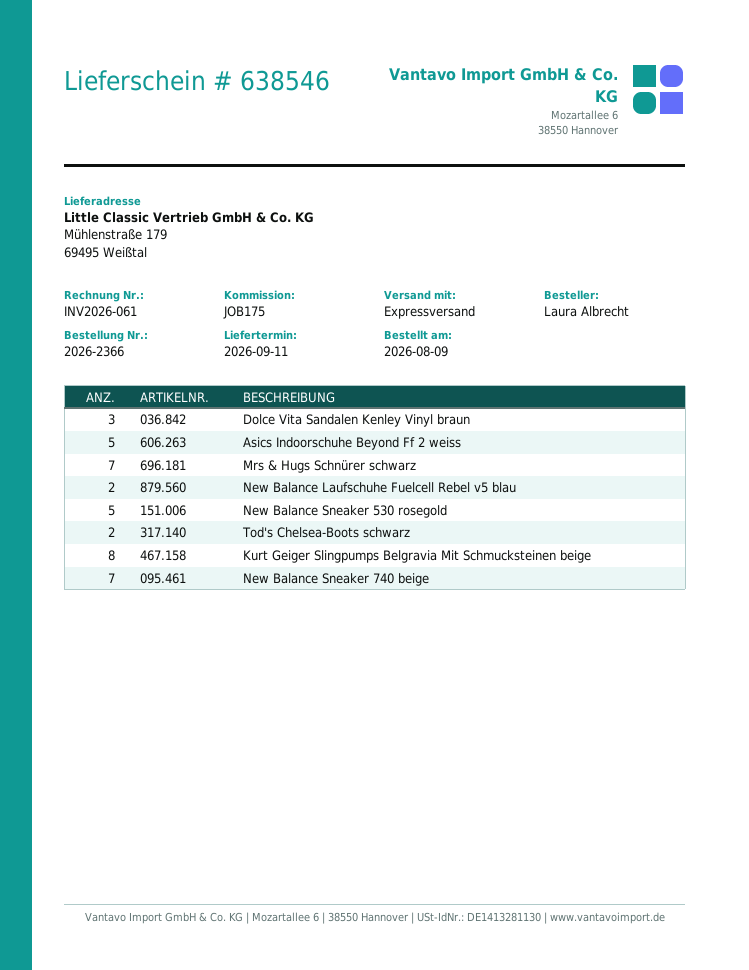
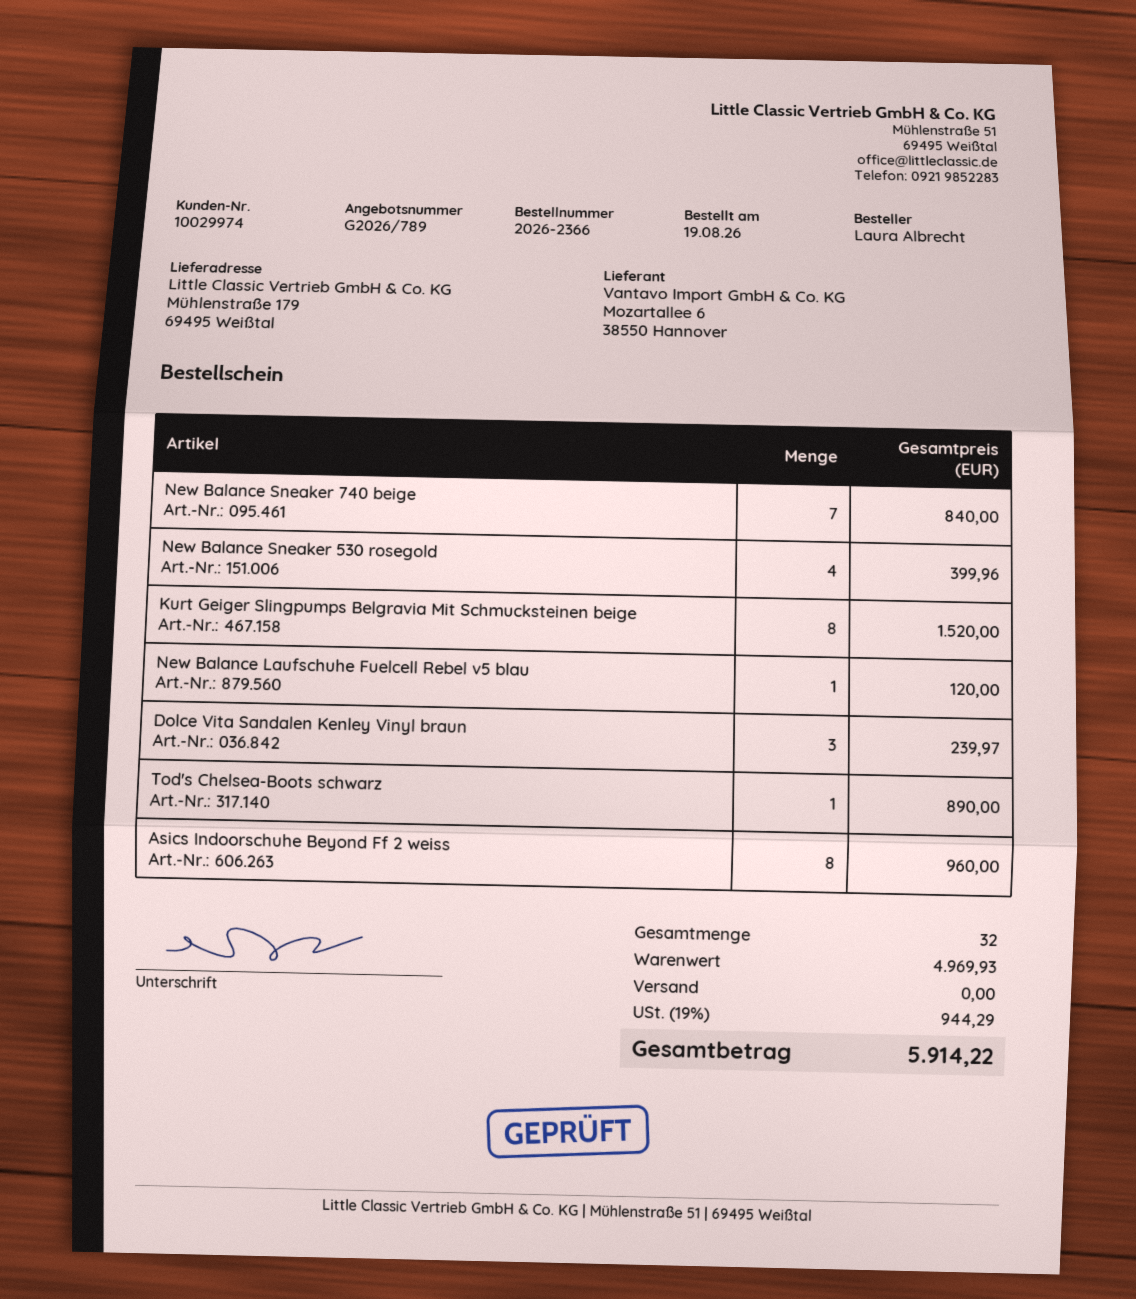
order date: 2026-08-09 -> 2026-08-19
Asics Indoorschuhe Beyond Ff 2 weiss: 5 -> 8
Mrs & Hugs Schnürer schwarz: 7 -> none
New Balance Laufschuhe Fuelcell Rebel v5 blau: 2 -> 1
New Balance Sneaker 530 rosegold: 5 -> 4
Tod's Chelsea-Boots schwarz: 2 -> 1

